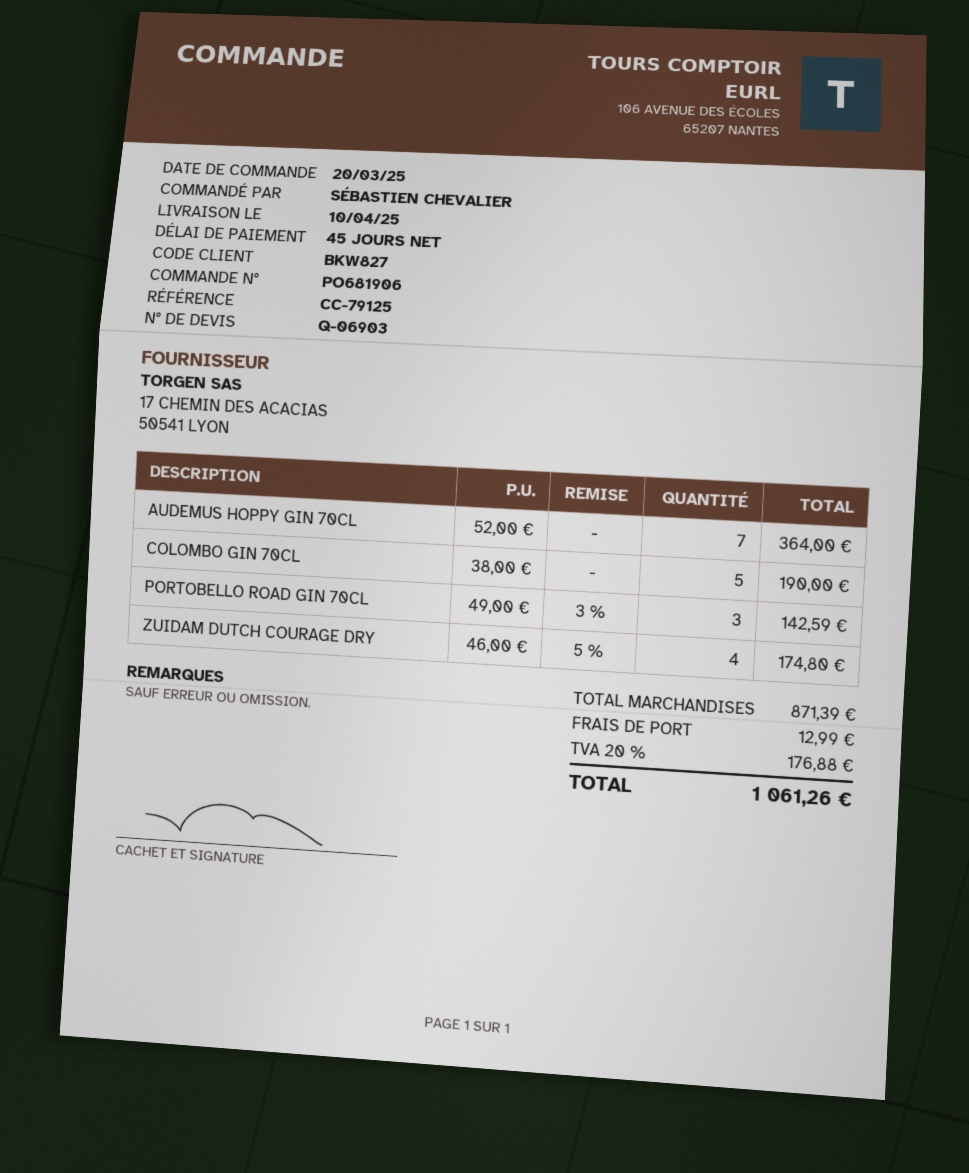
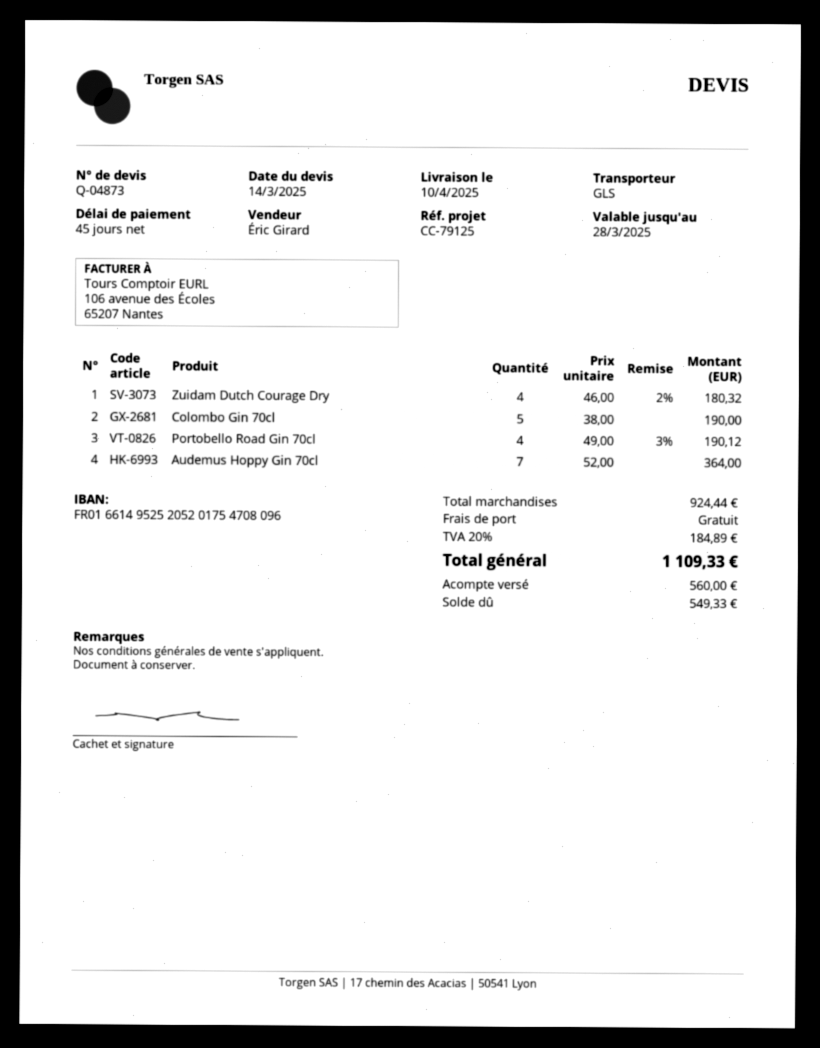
quote number: Q-06903 -> Q-04873
PORTOBELLO ROAD GIN 70CL: 3 x 49.00 - 3% = 142.59 -> 4 x 49.00 - 3% = 190.12
ZUIDAM DUTCH COURAGE DRY: 4 x 46.00 - 5% = 174.80 -> 4 x 46.00 - 2% = 180.32
subtotal: 871.39 -> 924.44
shipping: 12.99 -> 0.00
tax: 20% = 176.88 -> 20% = 184.89
total: 1061.26 -> 1109.33

